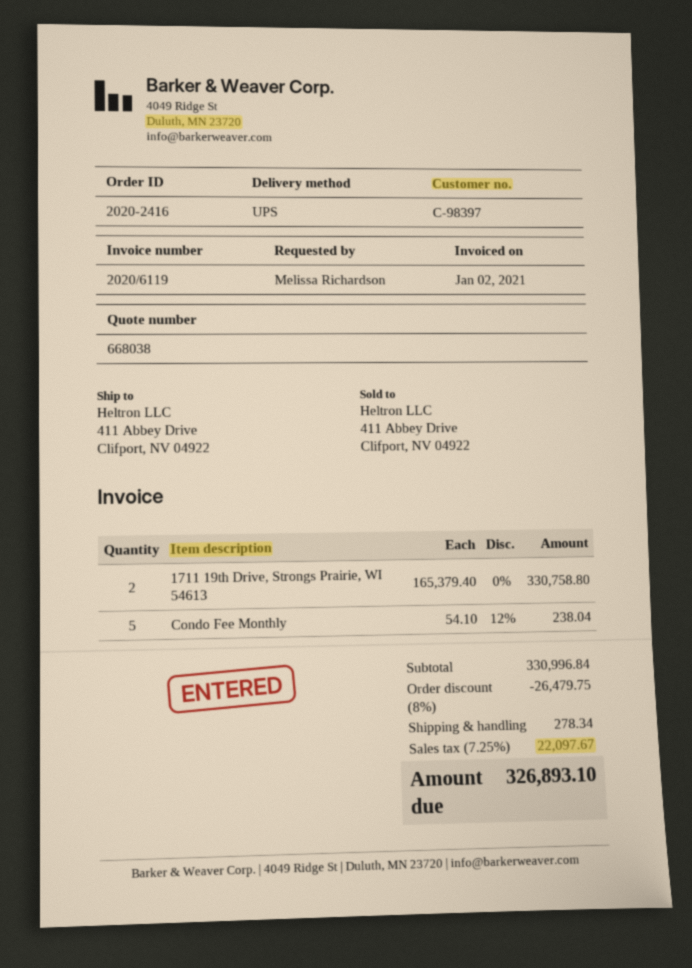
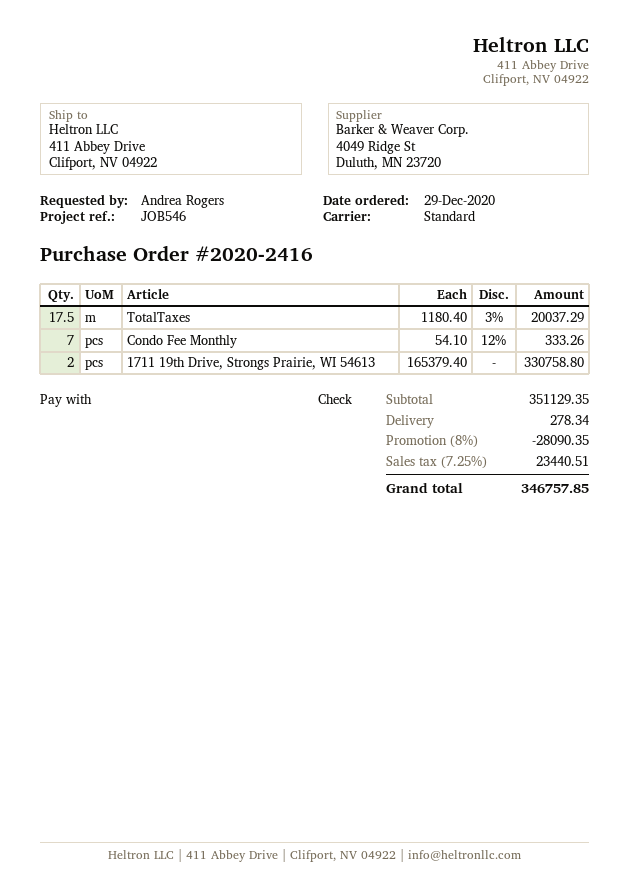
ordered by: Melissa Richardson -> Andrea Rogers
shipping method: UPS -> standard
Condo Fee Monthly: 5 x 54.10 - 12% = 238.04 -> 7 x 54.10 - 12% = 333.26
TotalTaxes: none -> 17.5 x 1180.40 - 3% = 20037.29
subtotal: 330996.84 -> 351129.35
discount: 8% = 26479.75 -> 8% = 28090.35
tax: 7.25% = 22097.67 -> 7.25% = 23440.51
total: 326893.10 -> 346757.85

